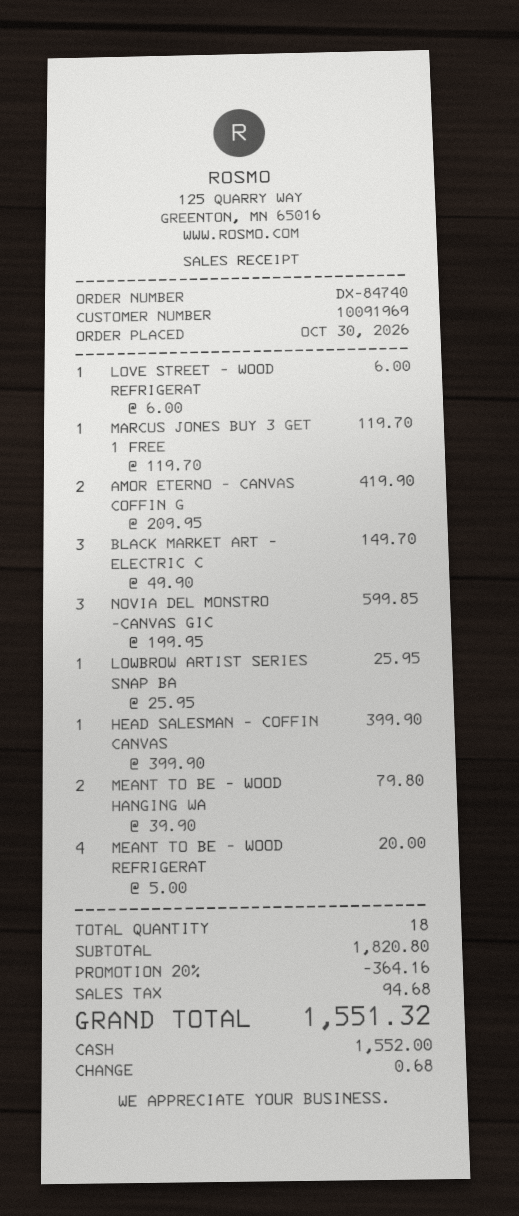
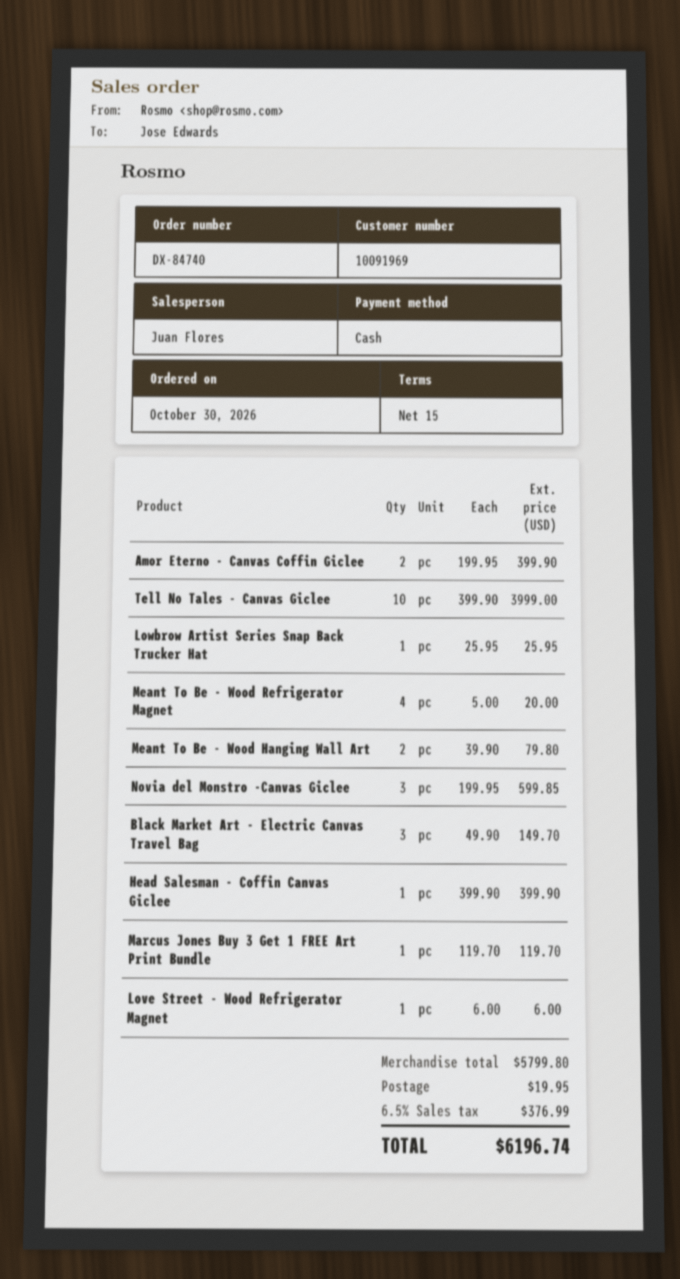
AMOR ETERNO - CANVAS COFFIN G: 2 x 209.95 = 419.90 -> 2 x 199.95 = 399.90
Tell No Tales - Canvas Giclee: none -> 10 x 399.90 = 3999.00
subtotal: 1820.80 -> 5799.80
discount: 20% = 364.16 -> none
shipping: none -> 19.95
tax: 94.68 -> 376.99
total: 1551.32 -> 6196.74

